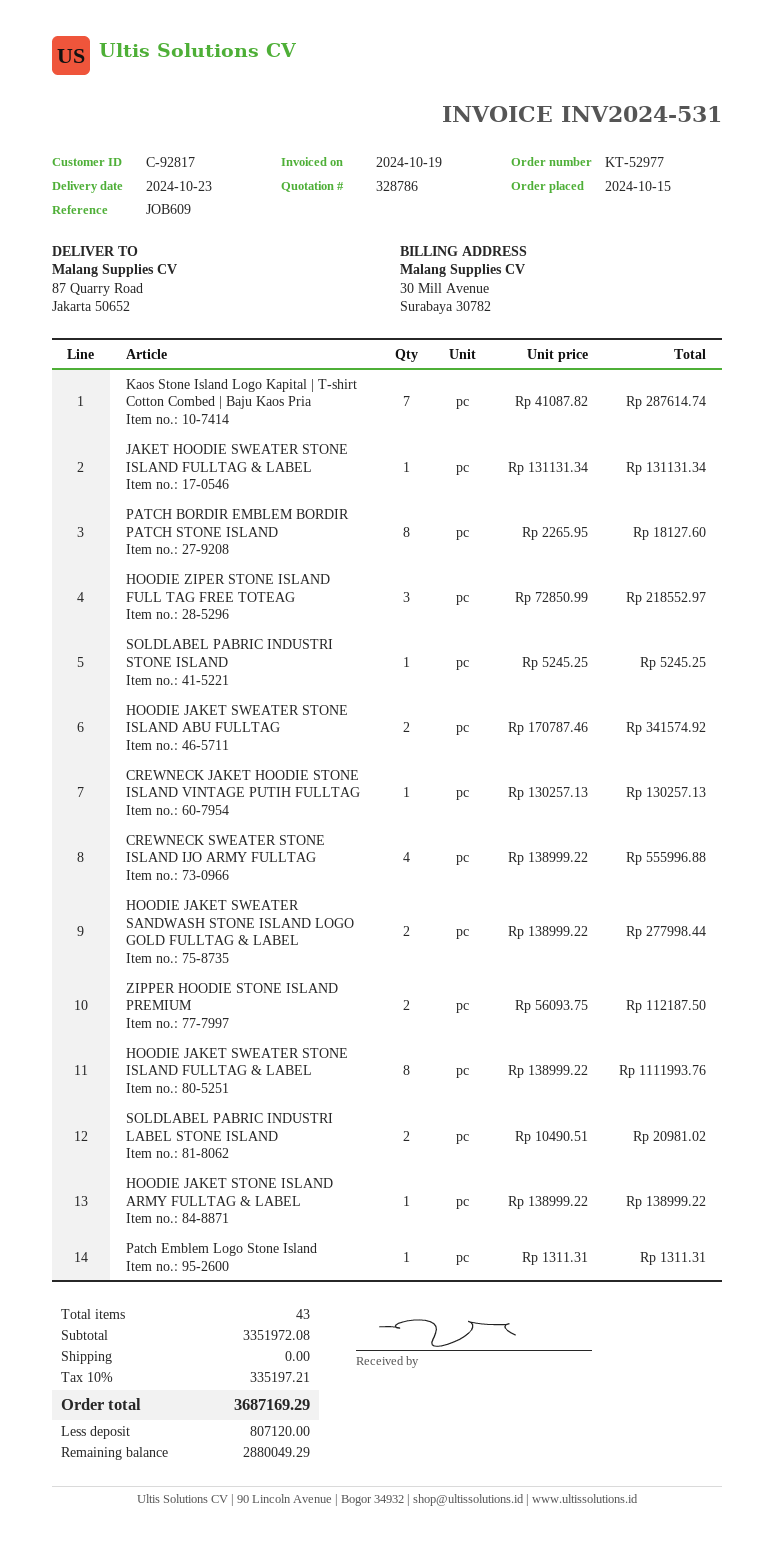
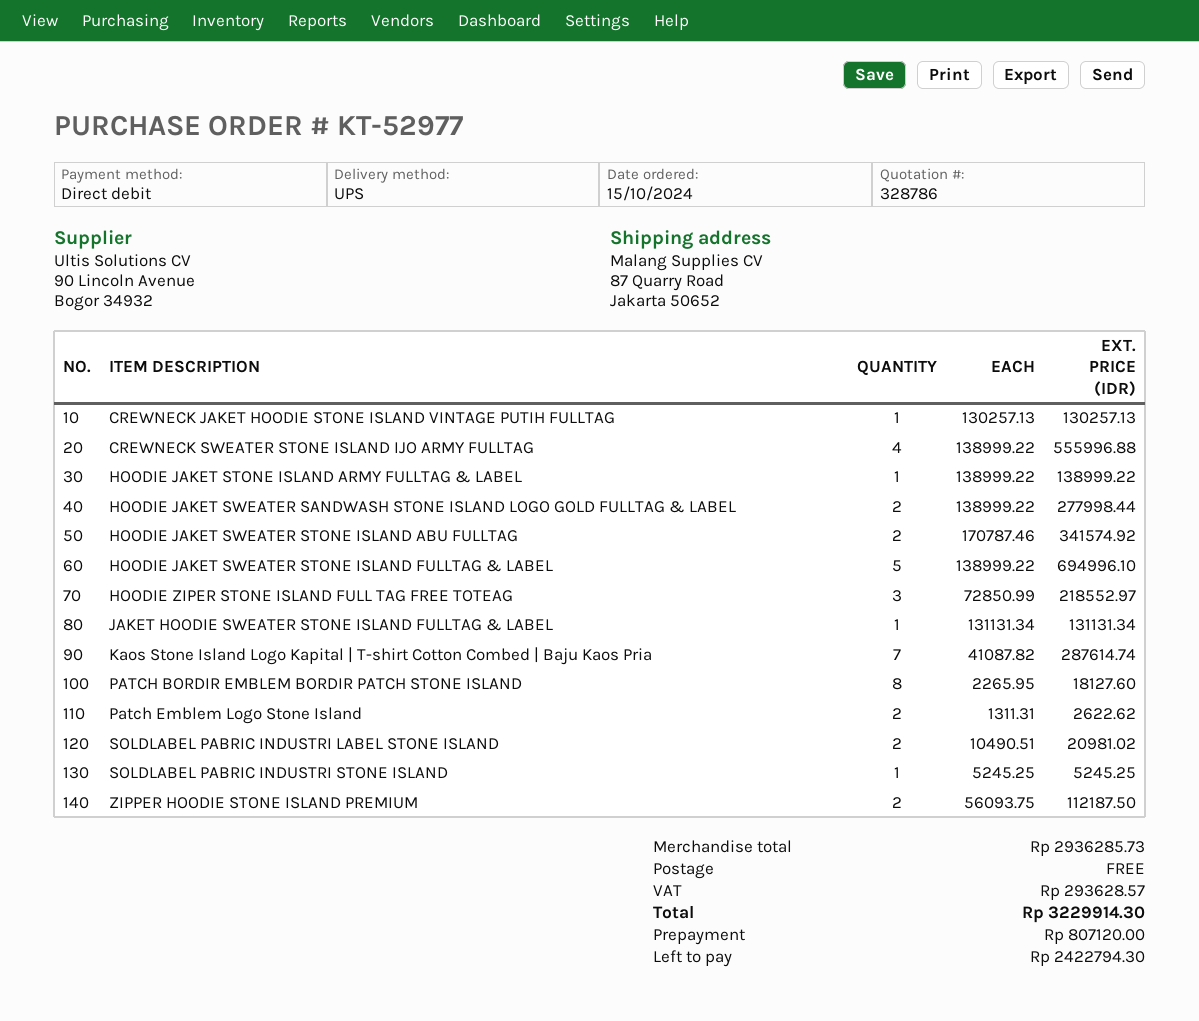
HOODIE JAKET SWEATER STONE ISLAND FULLTAG & LABEL: 8 x 138999.22 = 1111993.76 -> 5 x 138999.22 = 694996.10
Patch Emblem Logo Stone Island: 1 x 1311.31 = 1311.31 -> 2 x 1311.31 = 2622.62
subtotal: 3351972.08 -> 2936285.73
tax: 335197.21 -> 293628.57
total: 3687169.29 -> 3229914.30
balance: 2880049.29 -> 2422794.30

